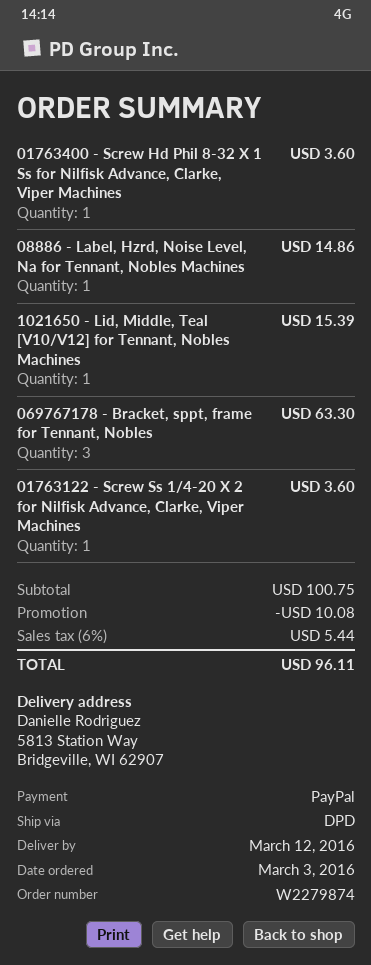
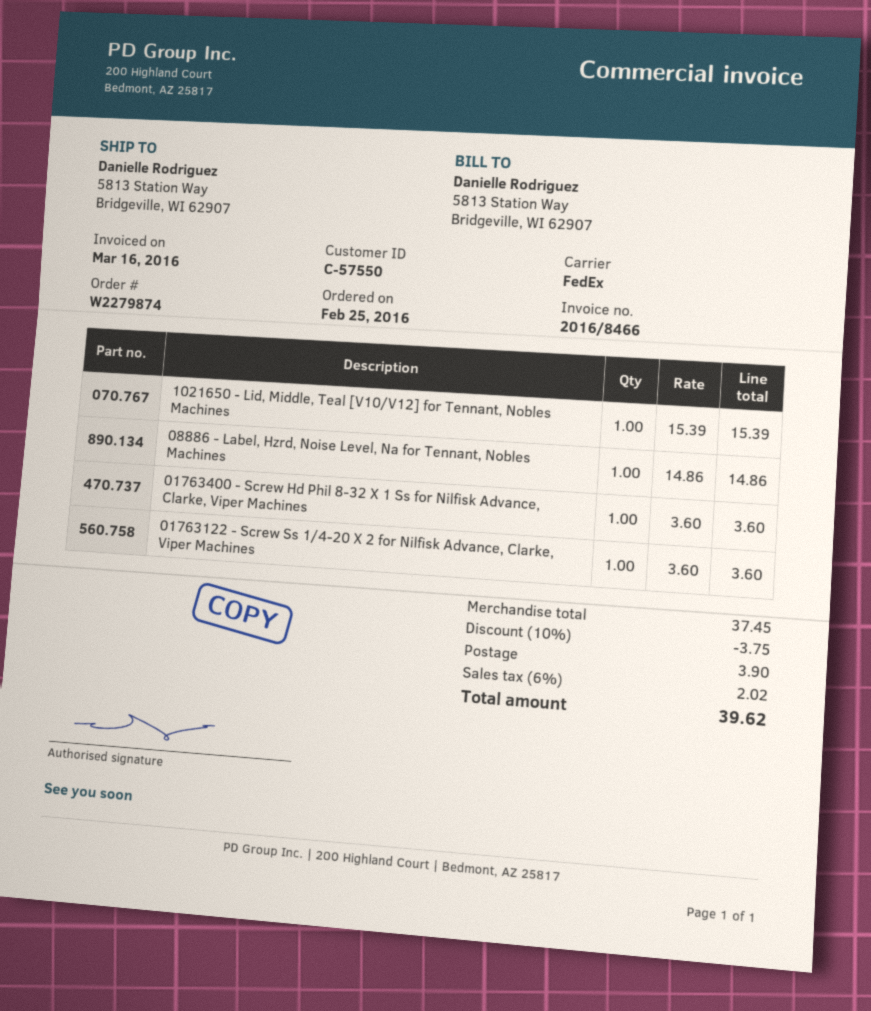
order date: 2016-03-03 -> 2016-02-25
shipping method: DPD -> FedEx
069767178 - Bracket, sppt, frame for Tennant, Nobles: 3 for 63.30 -> none
subtotal: 100.75 -> 37.45
discount: 10.08 -> 3.75
shipping: none -> 3.90
tax: 6% = 5.44 -> 6% = 2.02
total: 96.11 -> 39.62

